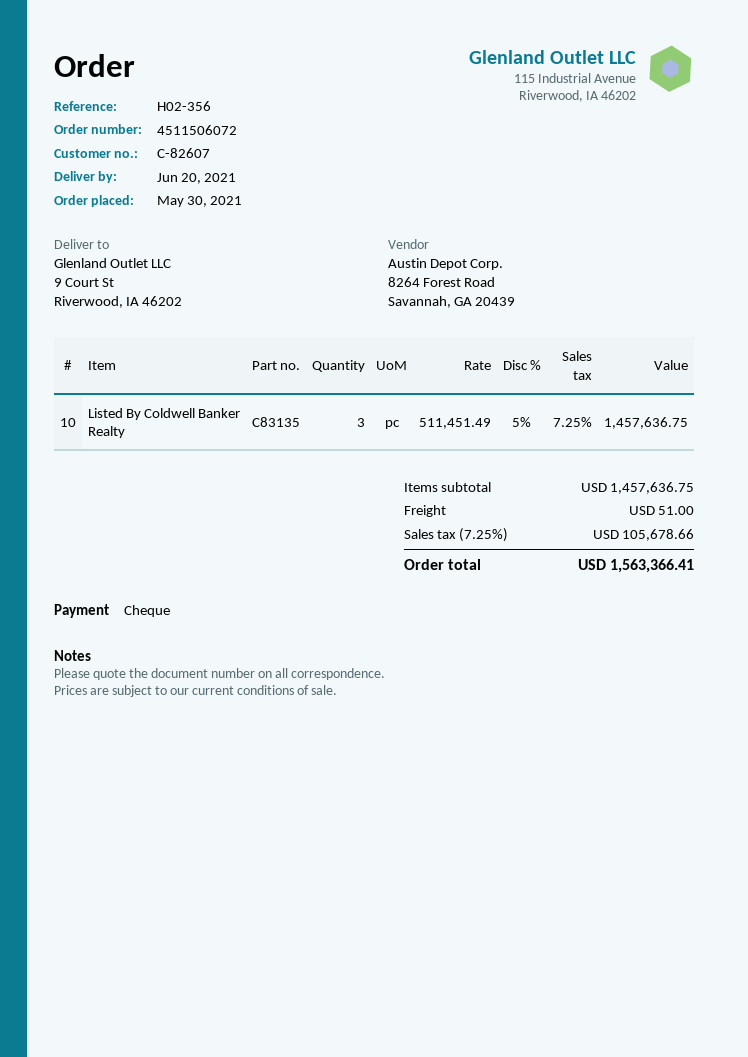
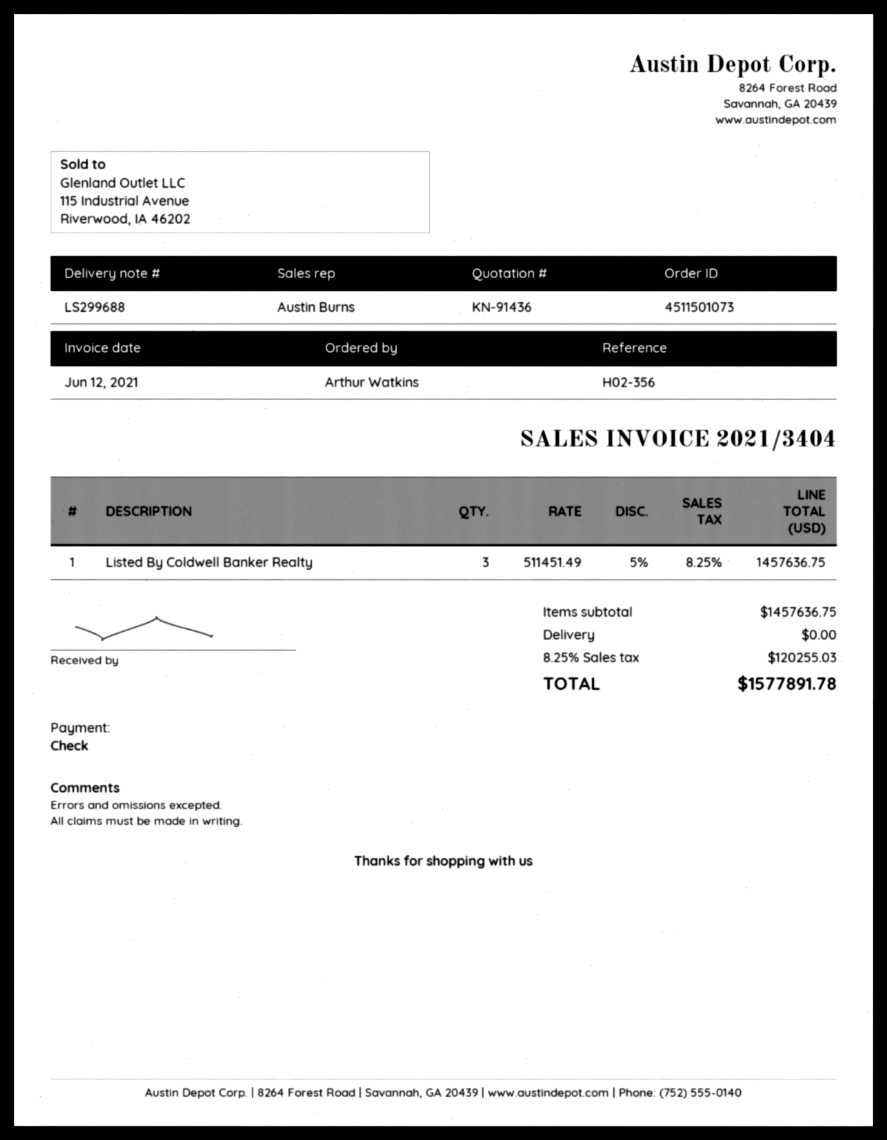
order number: 4511506072 -> 4511501073
shipping: 51.00 -> 0.00
tax: 7.25% = 105678.66 -> 8.25% = 120255.03
total: 1563366.41 -> 1577891.78

